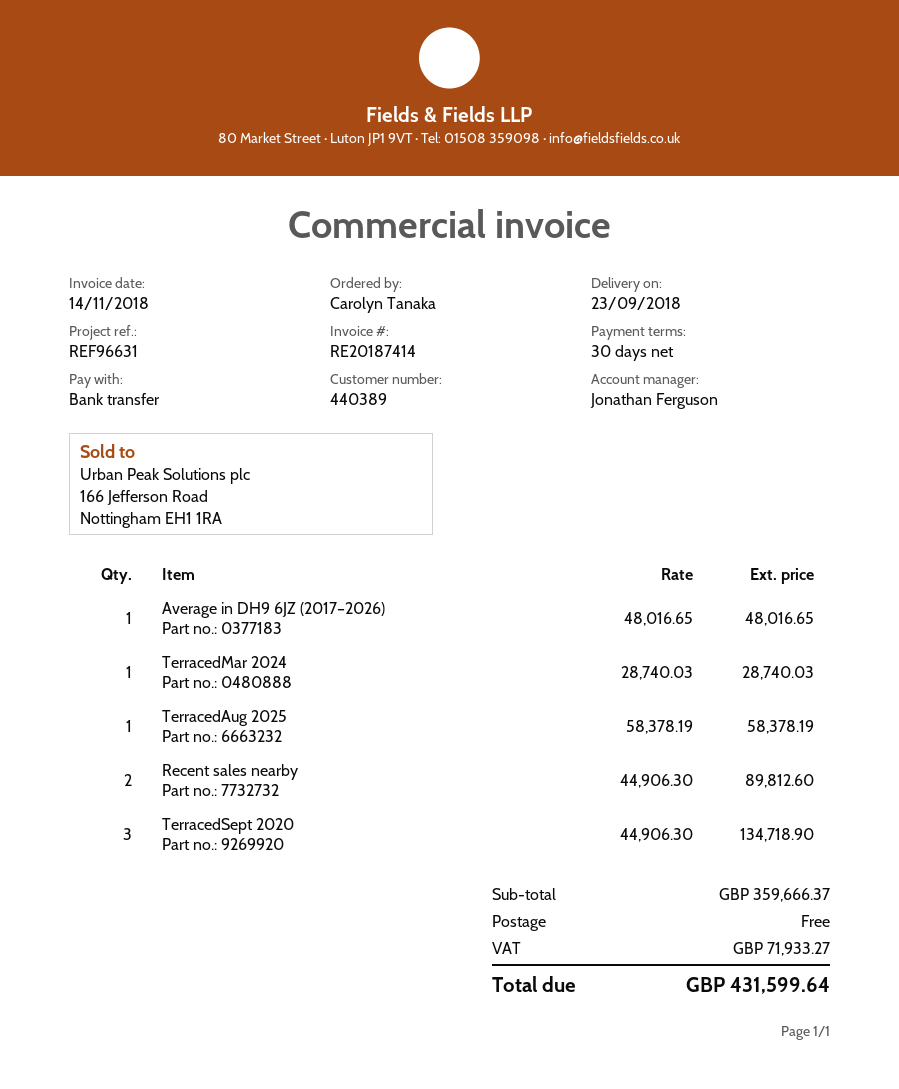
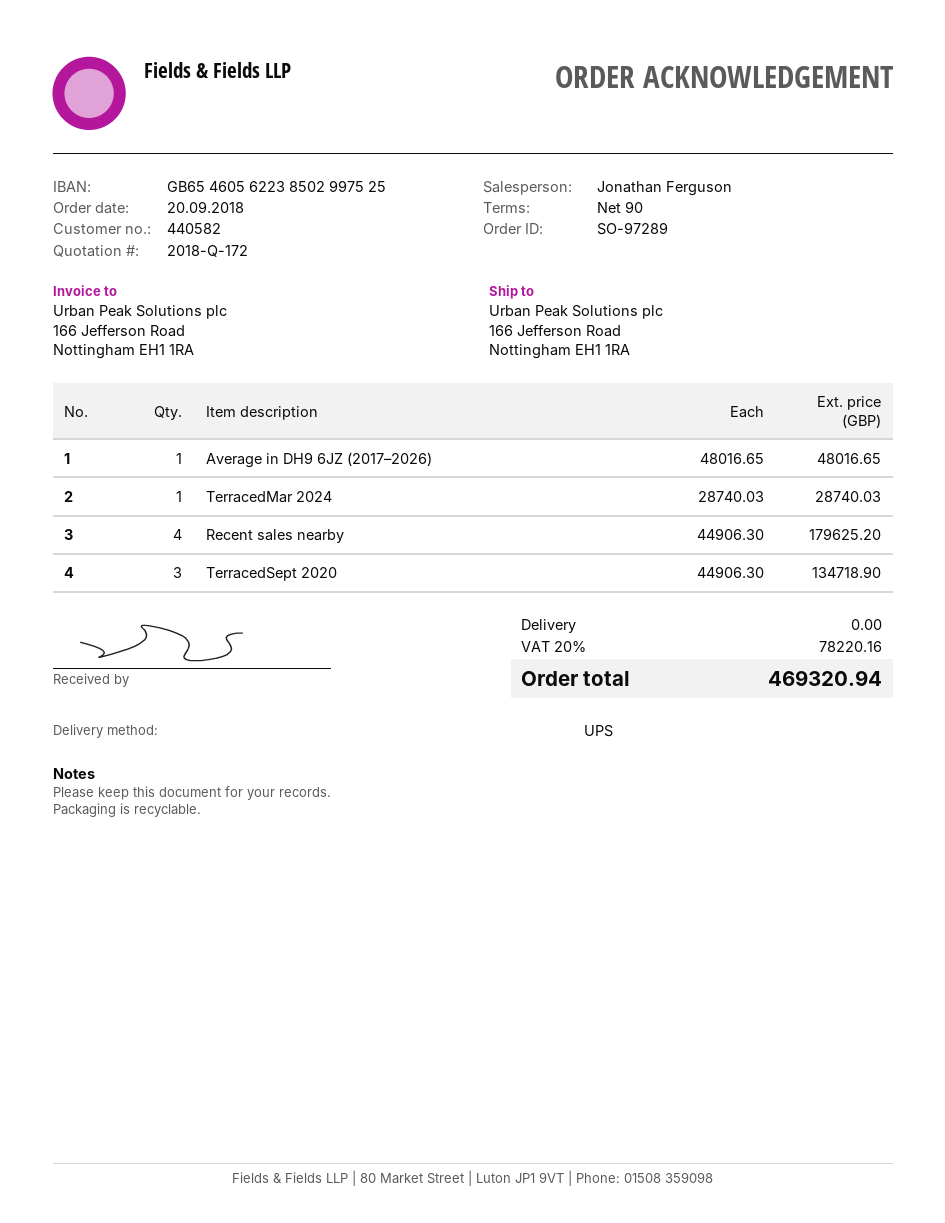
payment terms: 30 days -> 90 days
customer number: 440389 -> 440582
TerracedAug 2025: 1 x 58378.19 = 58378.19 -> none
Recent sales nearby: 2 x 44906.30 = 89812.60 -> 4 x 44906.30 = 179625.20
tax: 71933.27 -> 78220.16
total: 431599.64 -> 469320.94

